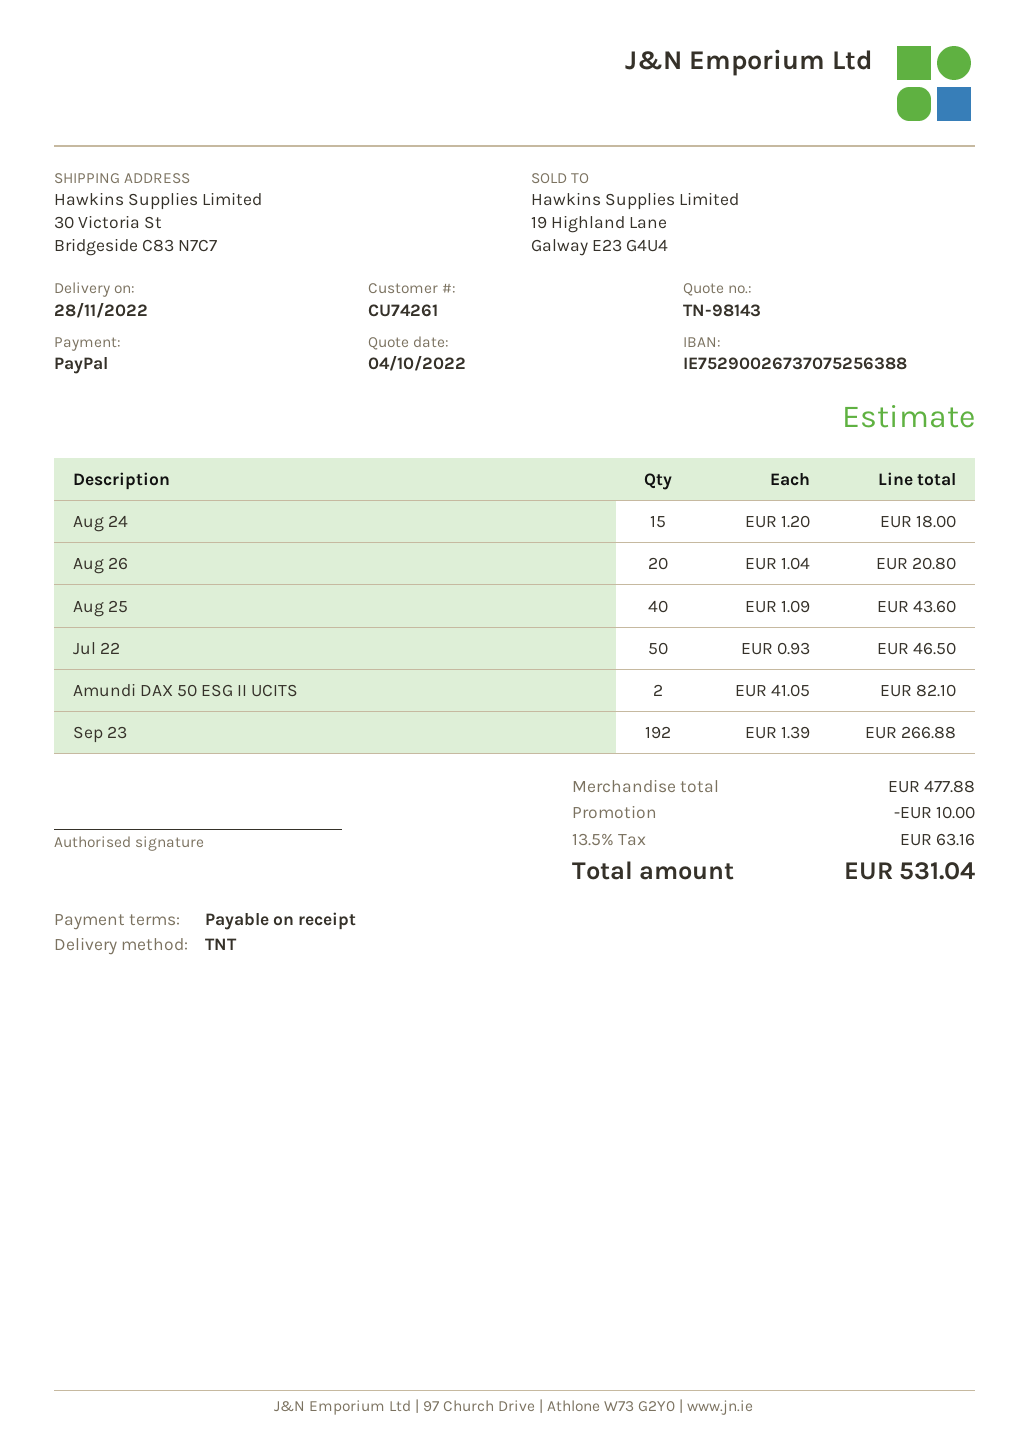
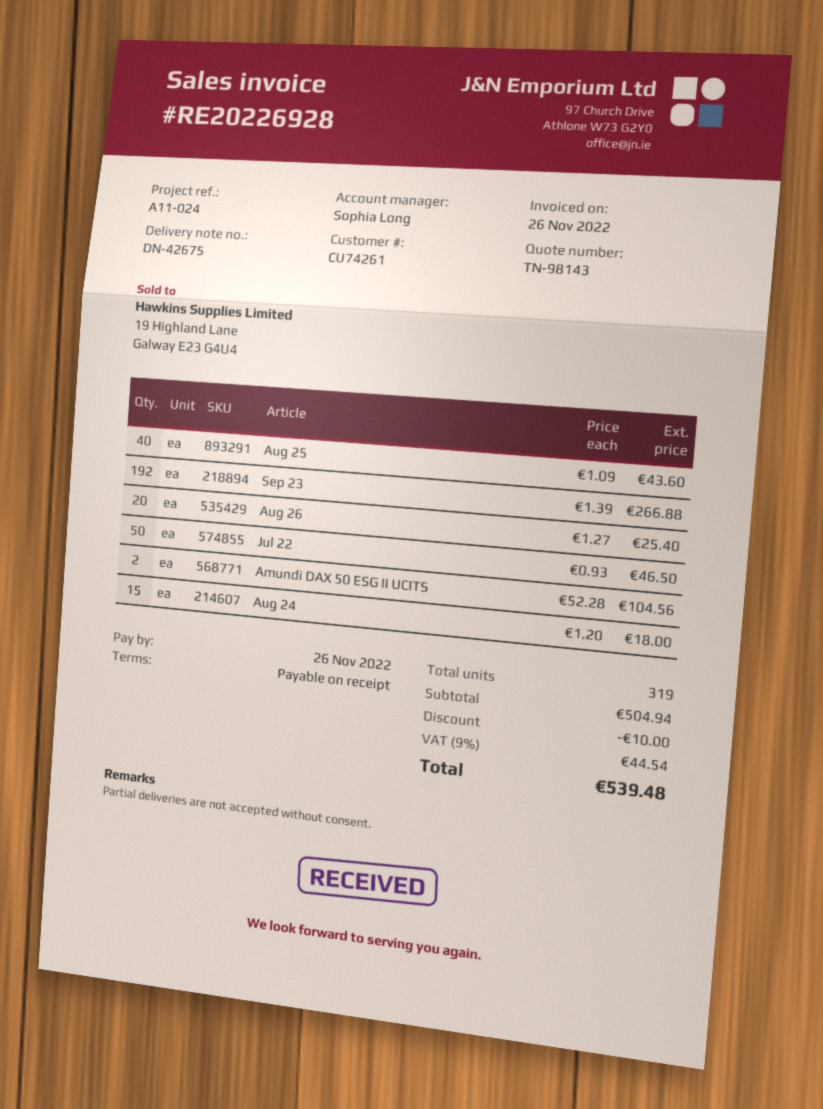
Aug 26: 20 x 1.04 = 20.80 -> 20 x 1.27 = 25.40
Amundi DAX 50 ESG II UCITS: 2 x 41.05 = 82.10 -> 2 x 52.28 = 104.56
subtotal: 477.88 -> 504.94
tax: 13.5% = 63.16 -> 9% = 44.54
total: 531.04 -> 539.48

